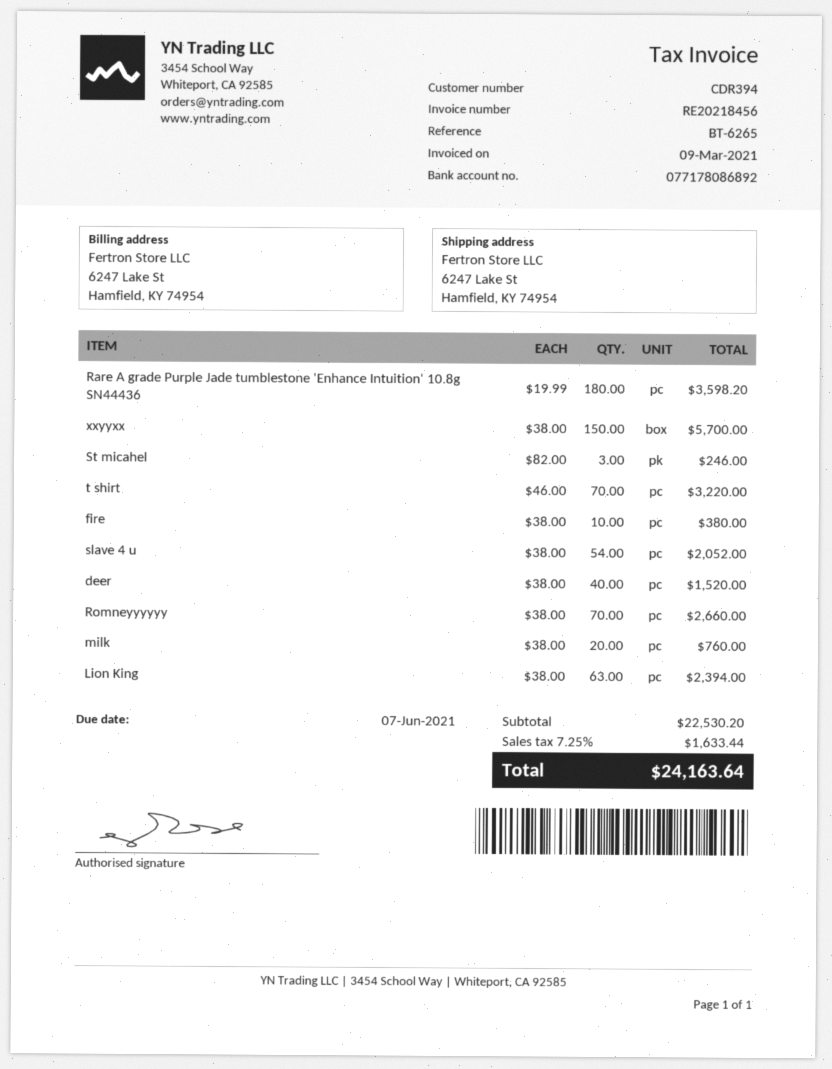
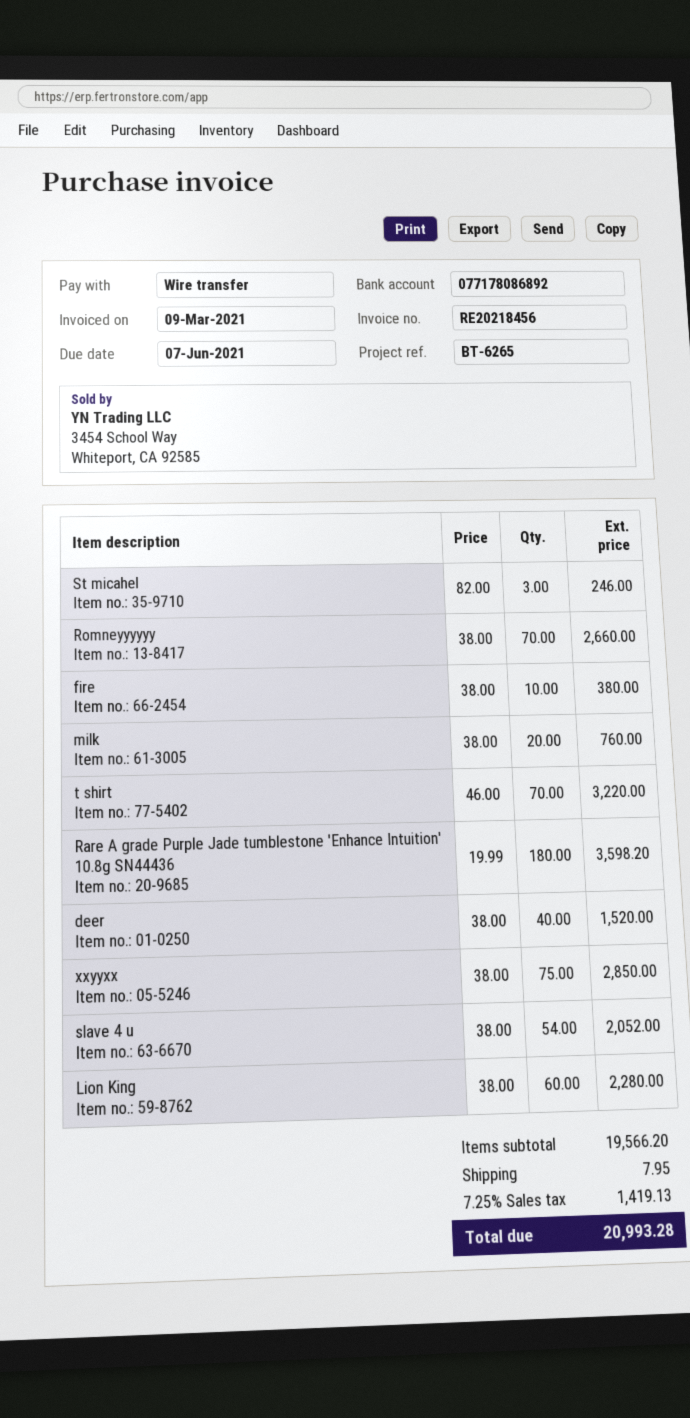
xxyyxx: 150 x 38.00 = 5700.00 -> 75 x 38.00 = 2850.00
Lion King: 63 x 38.00 = 2394.00 -> 60 x 38.00 = 2280.00
subtotal: 22530.20 -> 19566.20
shipping: none -> 7.95
tax: 7.25% = 1633.44 -> 7.25% = 1419.13
total: 24163.64 -> 20993.28

